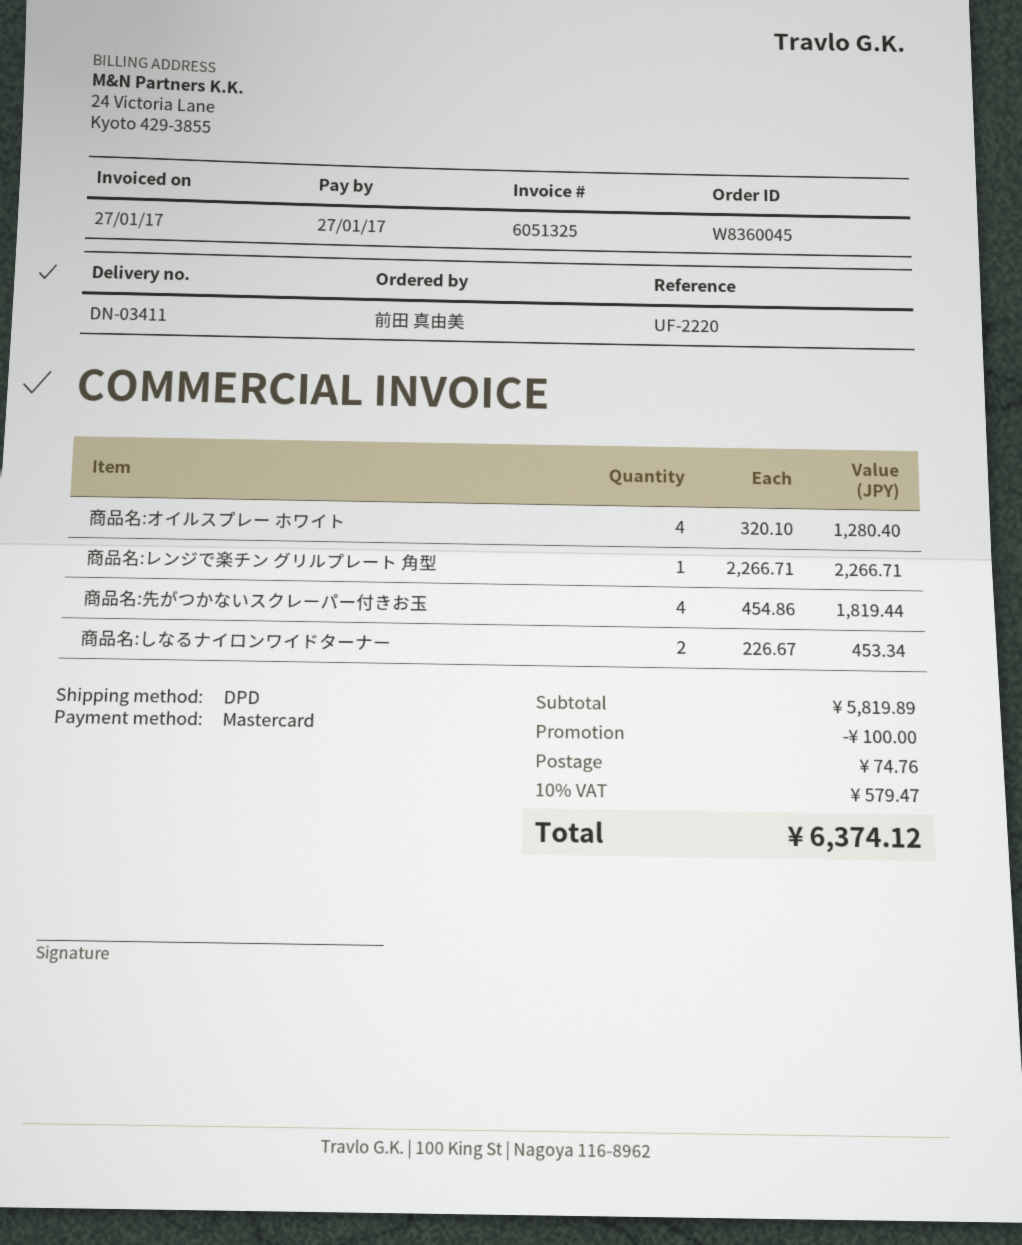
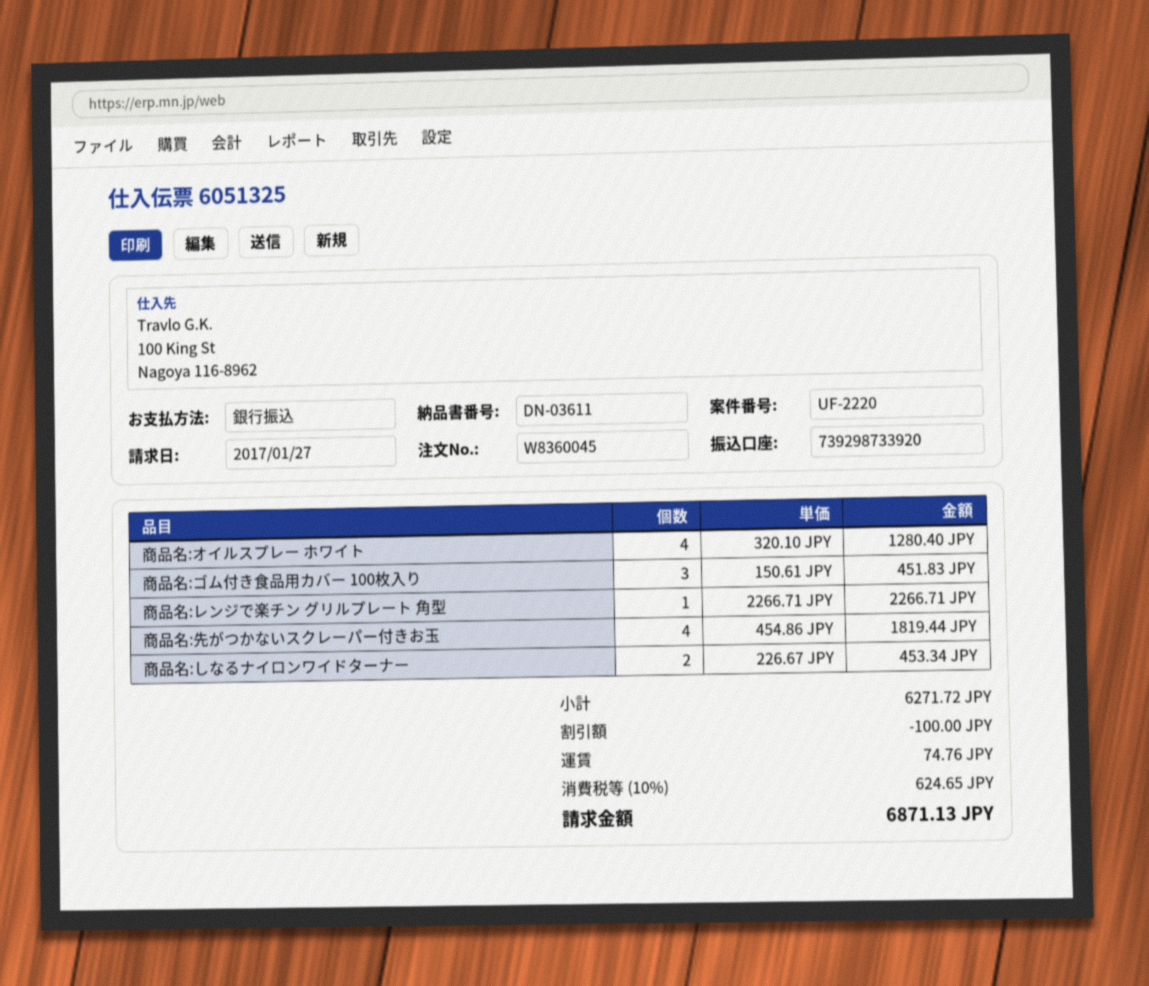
delivery note number: DN-03411 -> DN-03611
payment method: Mastercard -> bank transfer
商品名:ゴム付き食品用カバー 100枚入り: none -> 3 x 150.61 = 451.83
subtotal: 5819.89 -> 6271.72
tax: 10% = 579.47 -> 10% = 624.65
total: 6374.12 -> 6871.13

